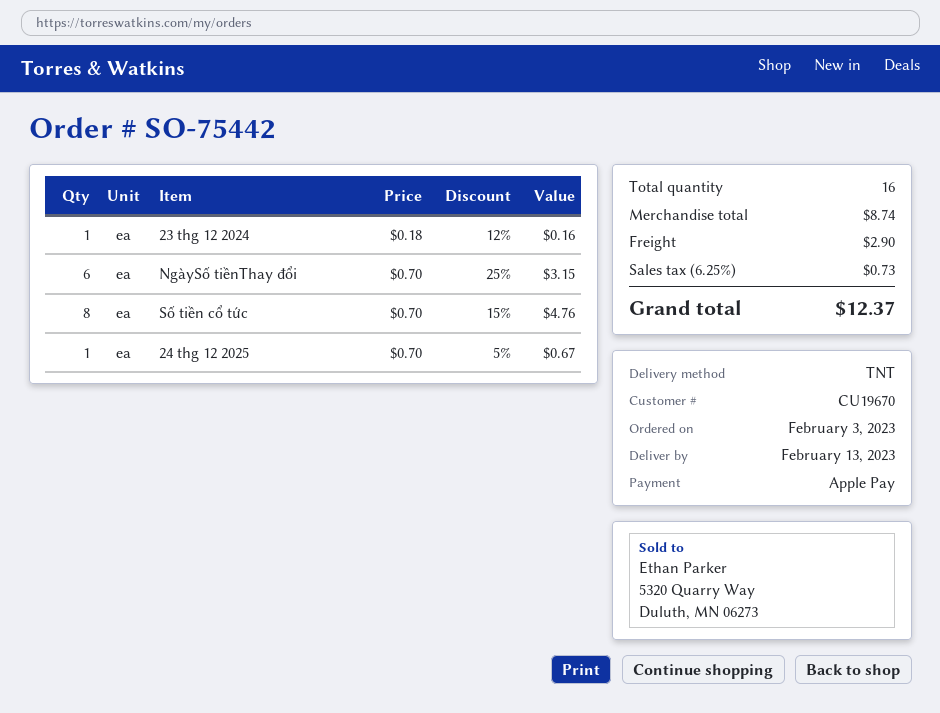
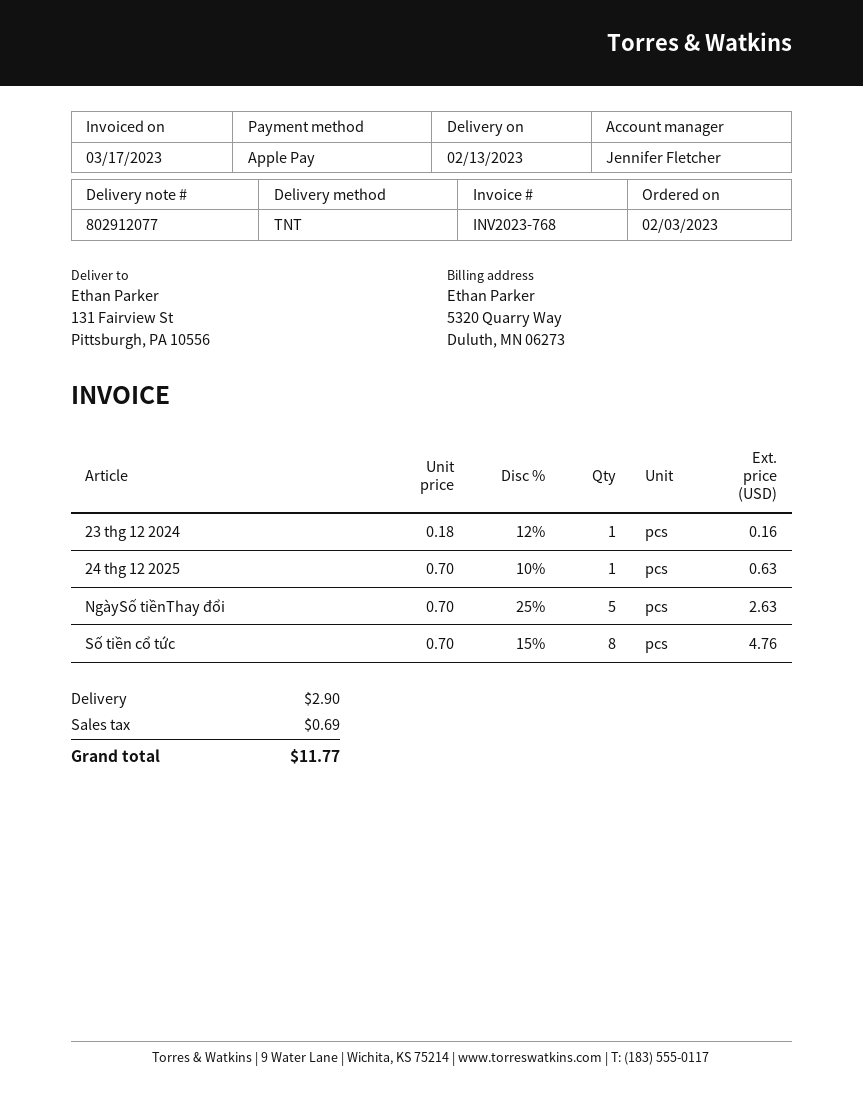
NgàySố tiềnThay đổi: 6 x 0.70 - 25% = 3.15 -> 5 x 0.70 - 25% = 2.63
24 thg 12 2025: 1 x 0.70 - 5% = 0.67 -> 1 x 0.70 - 10% = 0.63
tax: 0.73 -> 0.69
total: 12.37 -> 11.77

